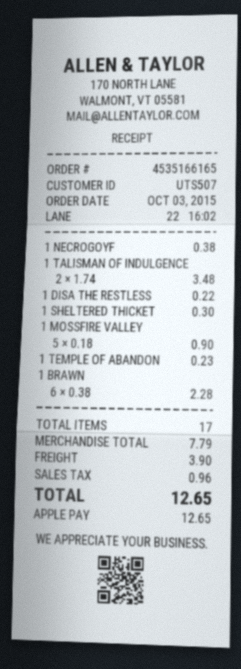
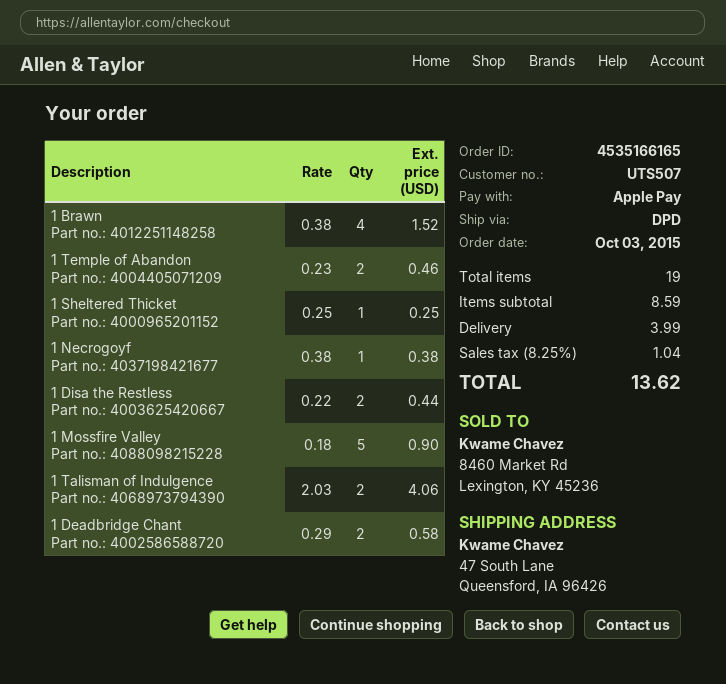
1 TALISMAN OF INDULGENCE: 2 x 1.74 = 3.48 -> 2 x 2.03 = 4.06
1 DISA THE RESTLESS: 1 x 0.22 = 0.22 -> 2 x 0.22 = 0.44
1 SHELTERED THICKET: 1 x 0.30 = 0.30 -> 1 x 0.25 = 0.25
1 TEMPLE OF ABANDON: 1 x 0.23 = 0.23 -> 2 x 0.23 = 0.46
1 BRAWN: 6 x 0.38 = 2.28 -> 4 x 0.38 = 1.52
1 Deadbridge Chant: none -> 2 x 0.29 = 0.58
total quantity: 17 -> 19
subtotal: 7.79 -> 8.59
shipping: 3.90 -> 3.99
tax: 0.96 -> 1.04
total: 12.65 -> 13.62

